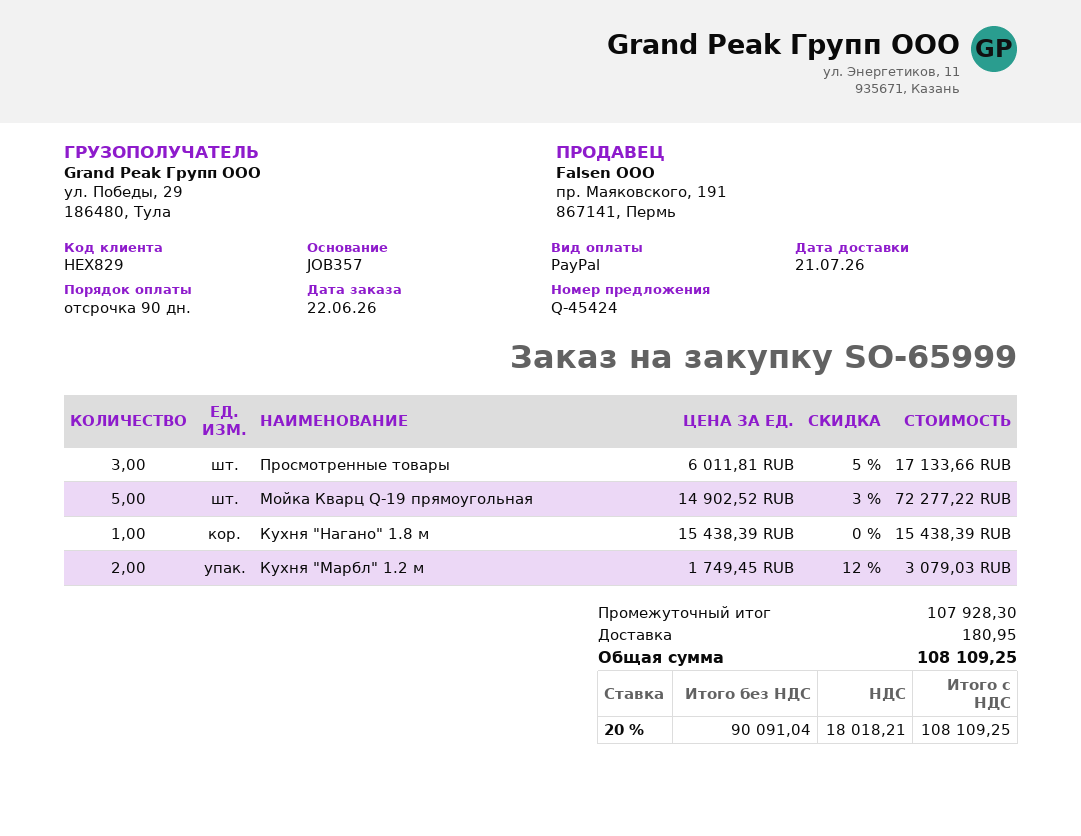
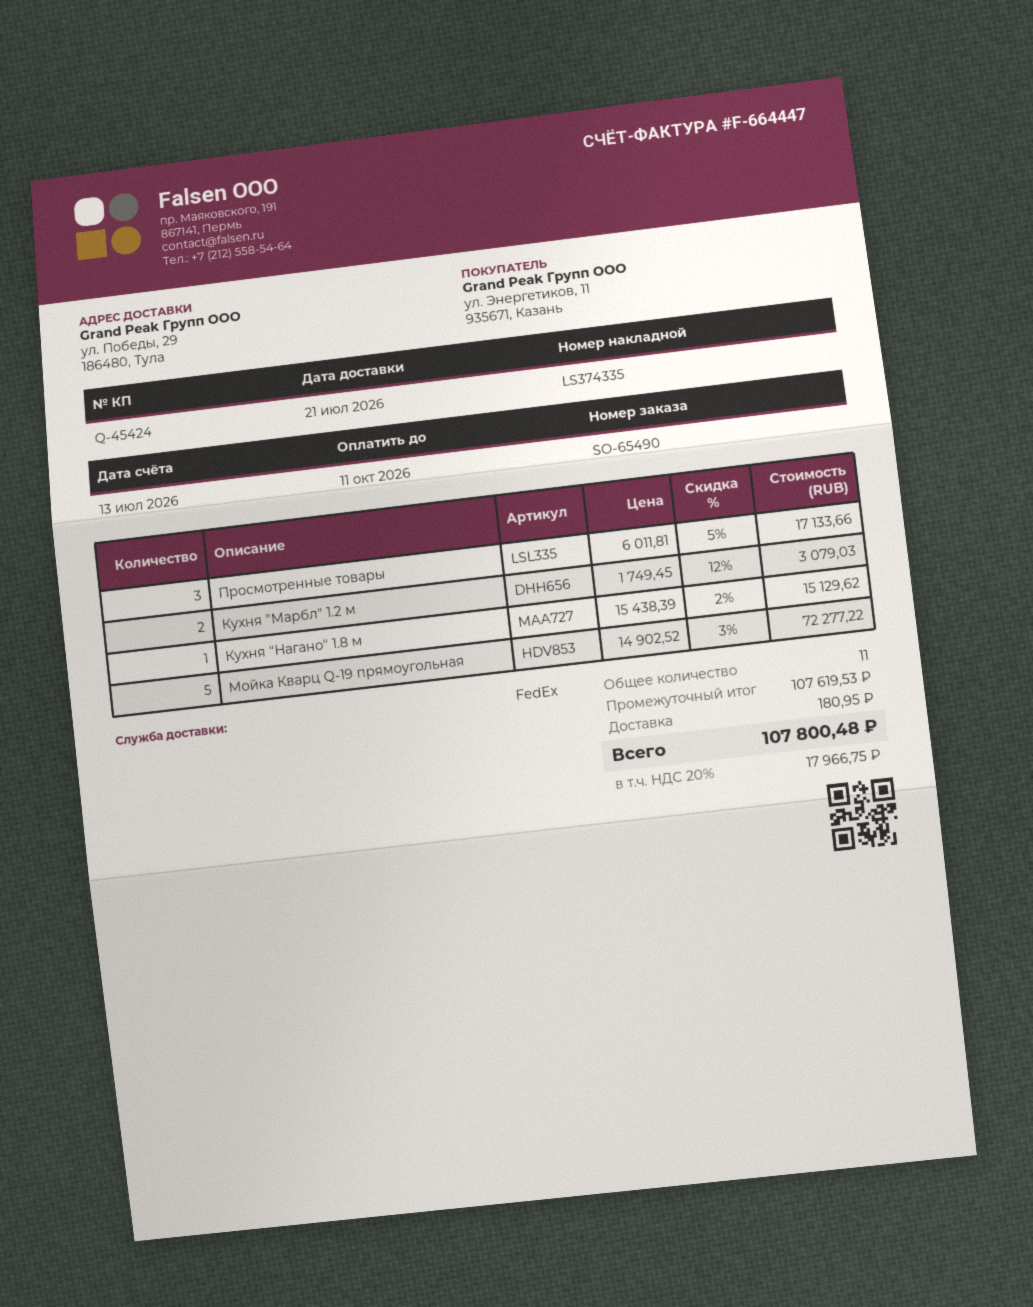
order number: SO-65999 -> SO-65490
Кухня "Нагано" 1.8 м: 1 x 15438.39 = 15438.39 -> 1 x 15438.39 - 2% = 15129.62
subtotal: 107928.30 -> 107619.53
tax: 20% = 18018.21 -> 20% = 17966.75
total: 108109.25 -> 107800.48

